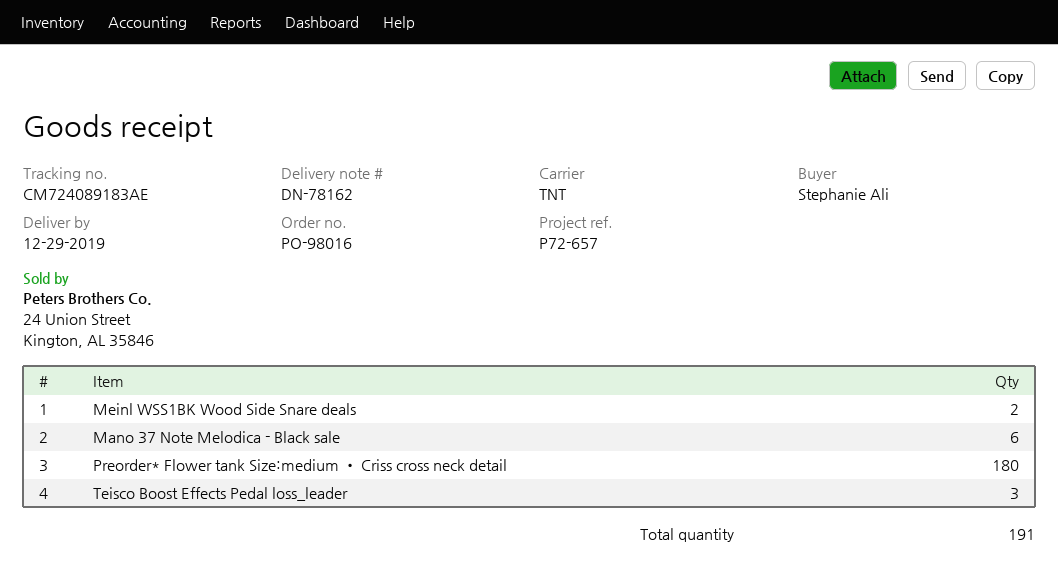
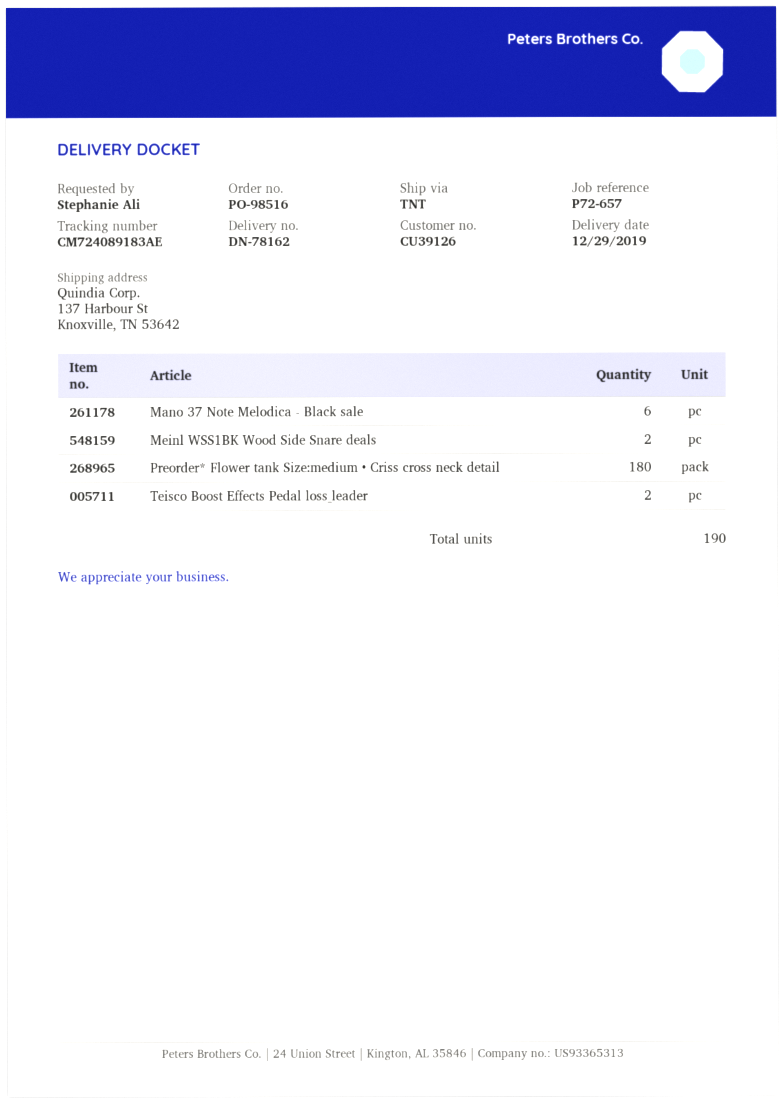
order number: PO-98016 -> PO-98516
Teisco Boost Effects Pedal loss_leader: 3 -> 2
total quantity: 191 -> 190

